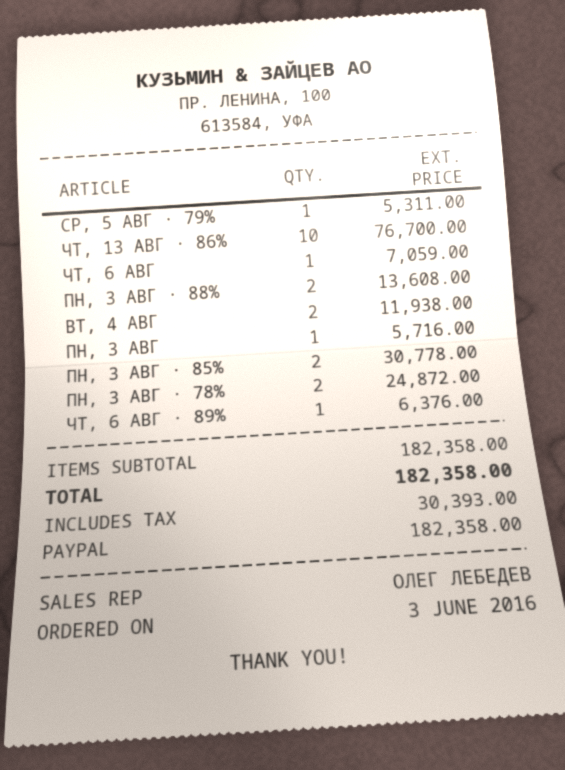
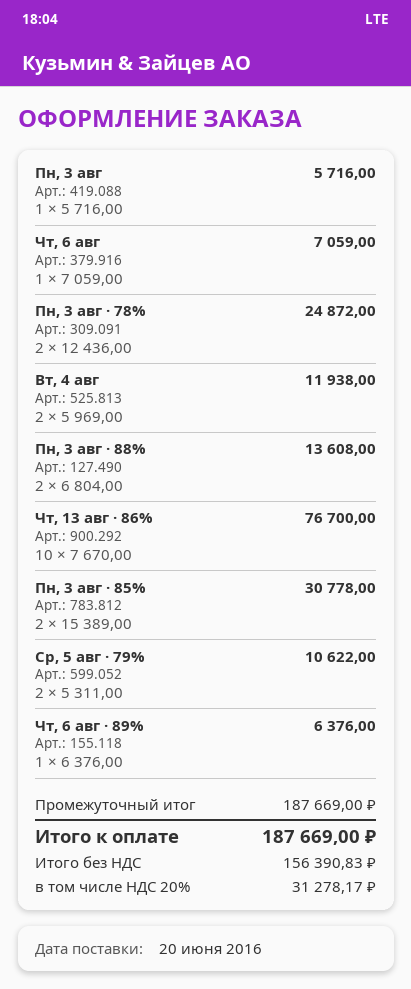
СР, 5 АВГ · 79%: 1 for 5311.00 -> 2 for 10622.00
subtotal: 182358.00 -> 187669.00
tax: 30393.00 -> 31278.17
total: 182358.00 -> 187669.00

